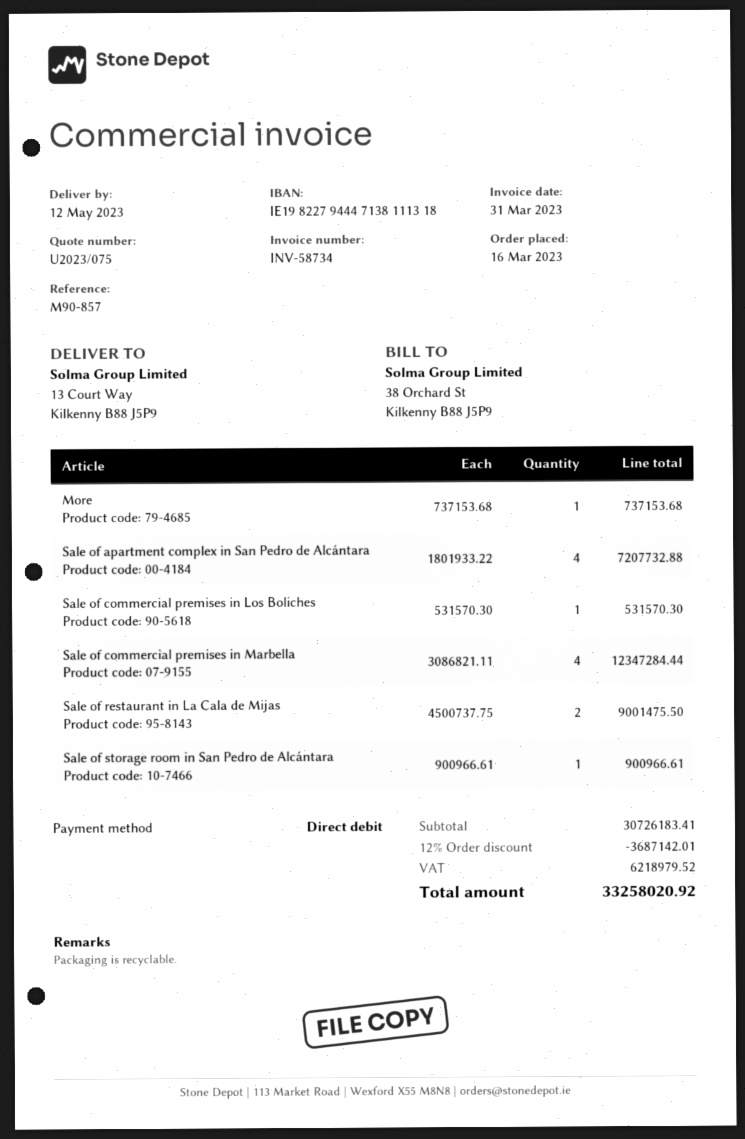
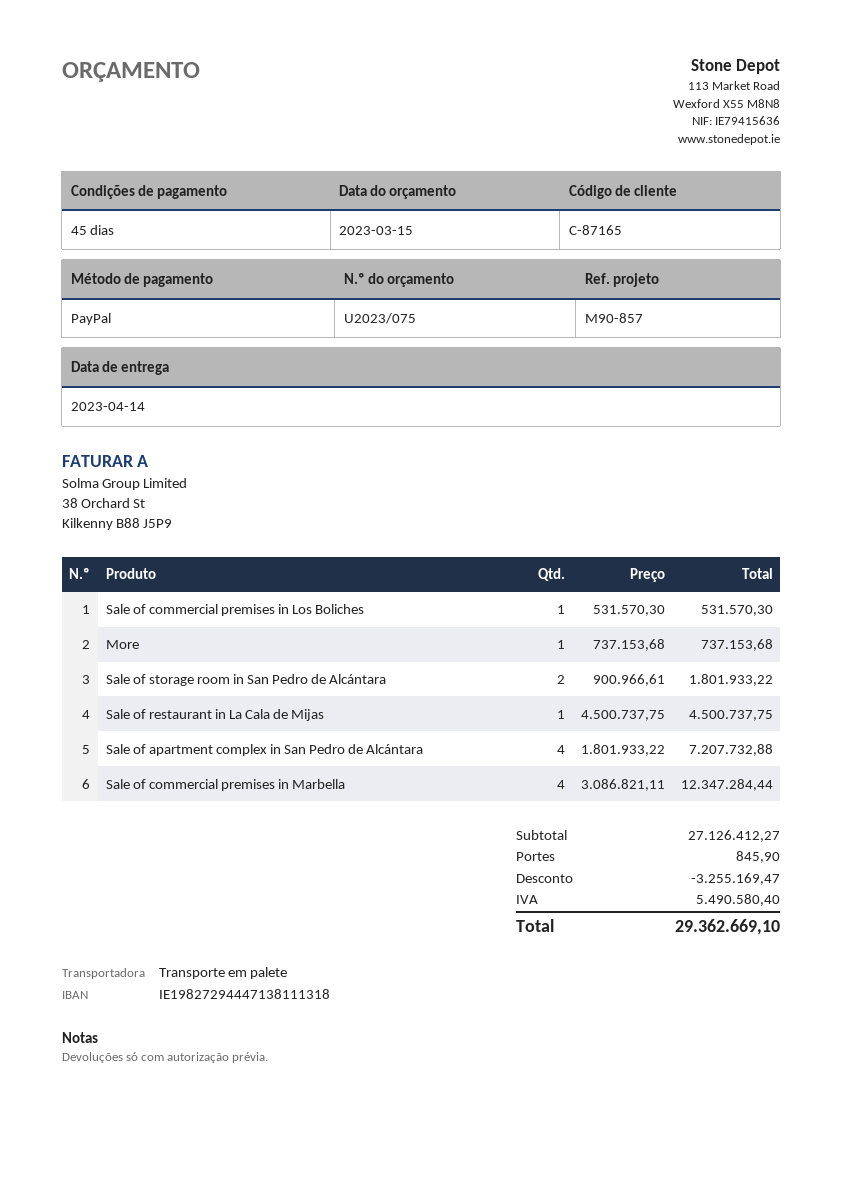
delivery date: 2023-05-12 -> 2023-04-14
payment method: direct debit -> PayPal
bank account: IE19822794447138111318 -> IE19827294447138111318
Sale of restaurant in La Cala de Mijas: 2 x 4500737.75 = 9001475.50 -> 1 x 4500737.75 = 4500737.75
Sale of storage room in San Pedro de Alcántara: 1 x 900966.61 = 900966.61 -> 2 x 900966.61 = 1801933.22
subtotal: 30726183.41 -> 27126412.27
discount: 3687142.01 -> 3255169.47
shipping: none -> 845.90
tax: 6218979.52 -> 5490580.40
total: 33258020.92 -> 29362669.10

